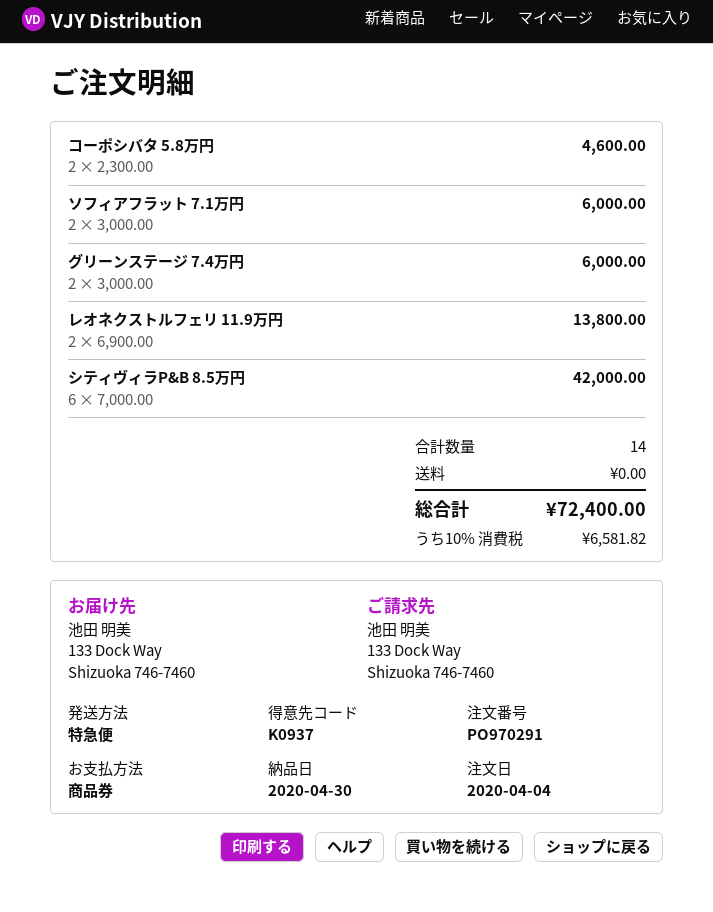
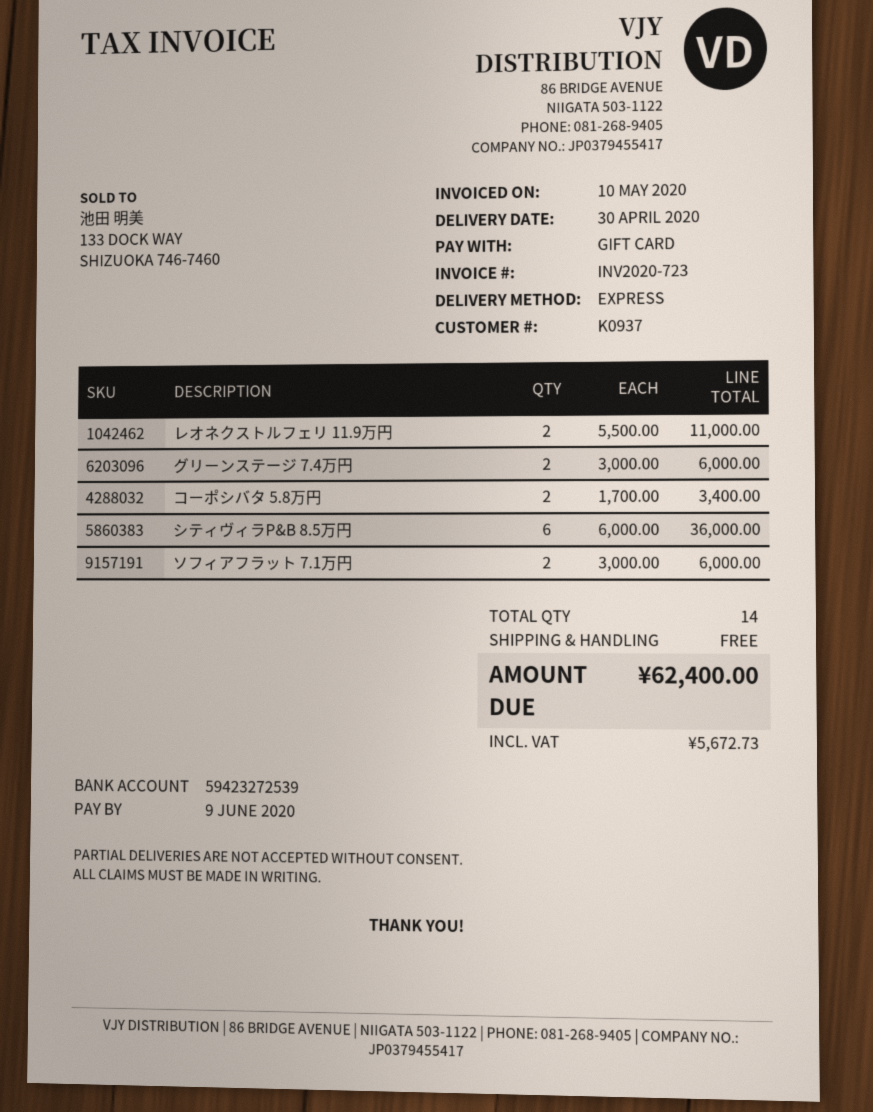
コーポシバタ 5.8万円: 2 x 2300.00 = 4600.00 -> 2 x 1700.00 = 3400.00
レオネクストルフェリ 11.9万円: 2 x 6900.00 = 13800.00 -> 2 x 5500.00 = 11000.00
シティヴィラP&B 8.5万円: 6 x 7000.00 = 42000.00 -> 6 x 6000.00 = 36000.00
tax: 6581.82 -> 5672.73
total: 72400.00 -> 62400.00

